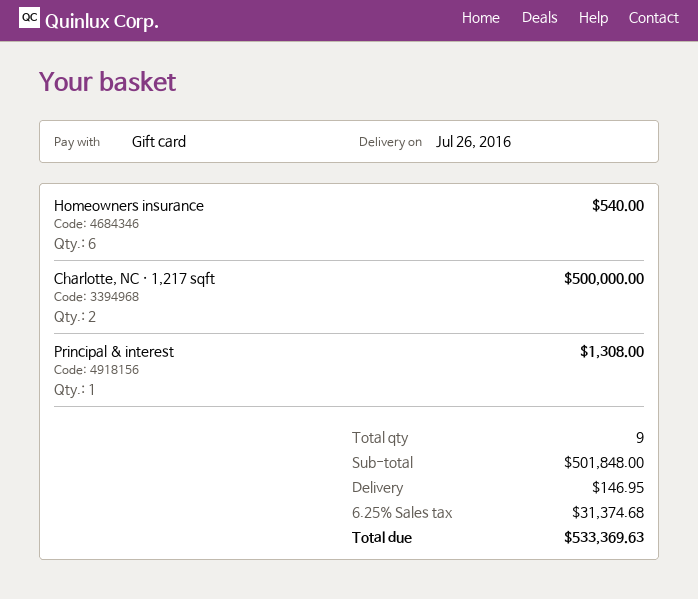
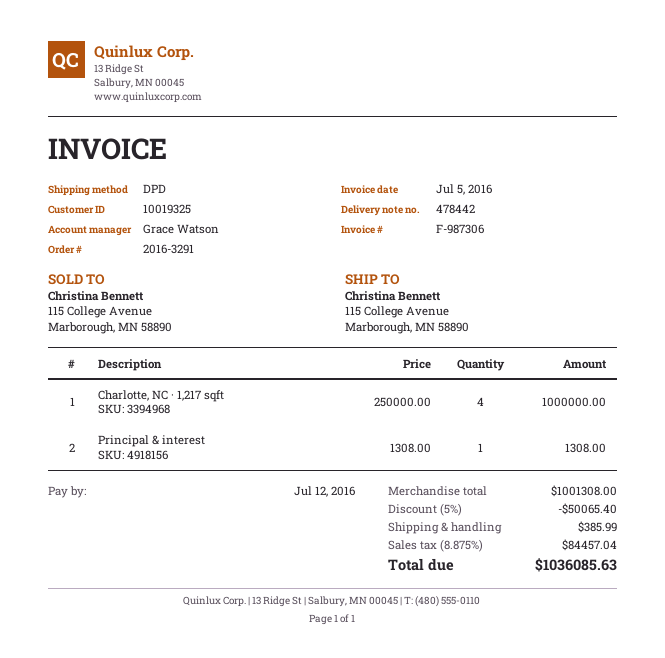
Homeowners insurance: 6 for 540.00 -> none
Charlotte, NC · 1,217 sqft: 2 for 500000.00 -> 4 for 1000000.00
subtotal: 501848.00 -> 1001308.00
discount: none -> 5% = 50065.40
shipping: 146.95 -> 385.99
tax: 6.25% = 31374.68 -> 8.875% = 84457.04
total: 533369.63 -> 1036085.63

